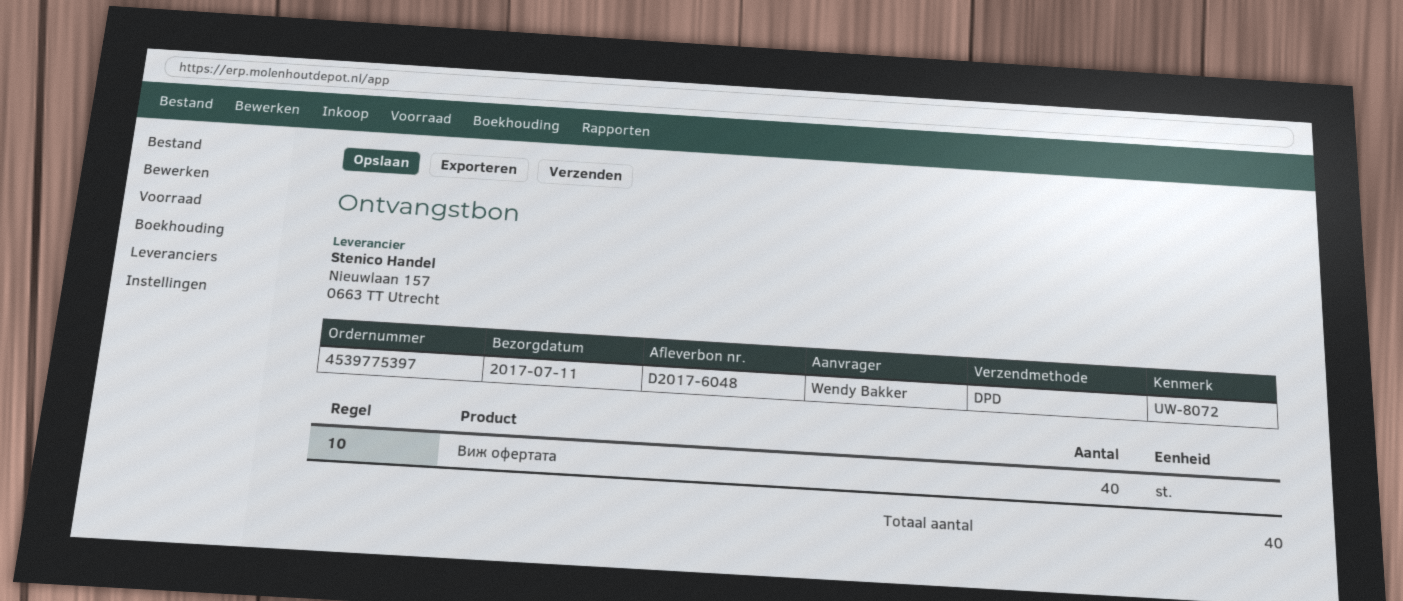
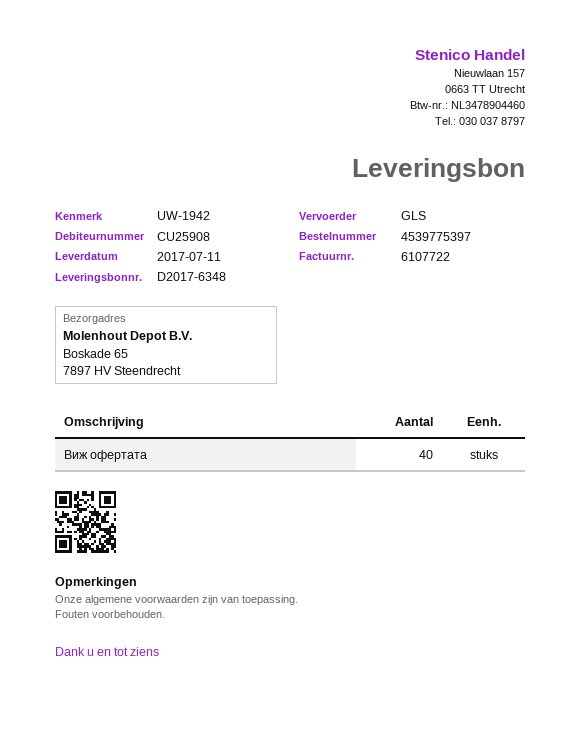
delivery note number: D2017-6048 -> D2017-6348
reference: UW-8072 -> UW-1942
shipping method: DPD -> GLS

